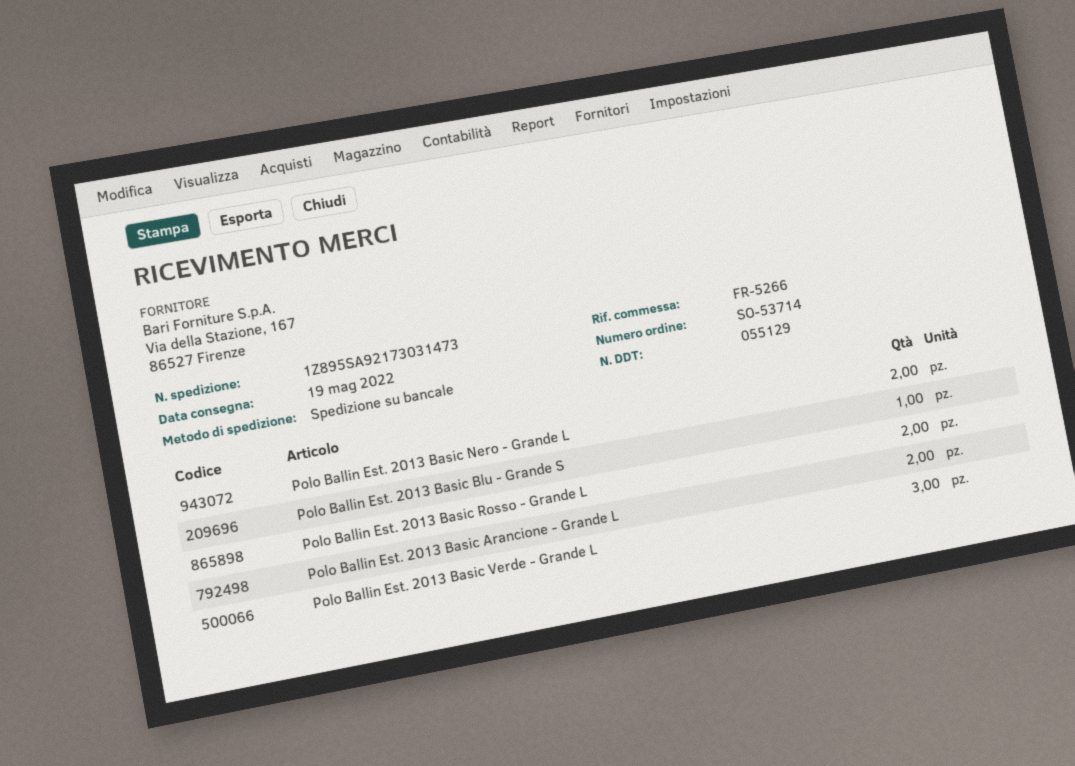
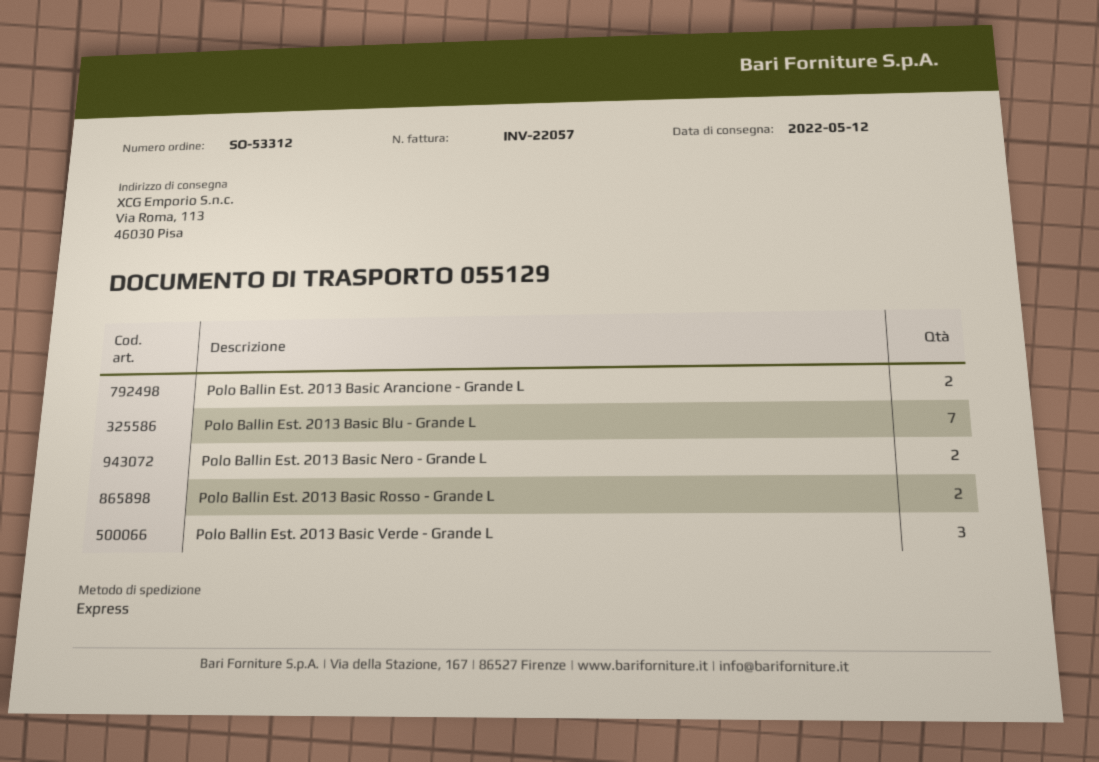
order number: SO-53714 -> SO-53312
delivery date: 2022-05-19 -> 2022-05-12
shipping method: pallet freight -> express
Polo Ballin Est. 2013 Basic Blu - Grande S: 1 -> none
Polo Ballin Est. 2013 Basic Blu - Grande L: none -> 7

